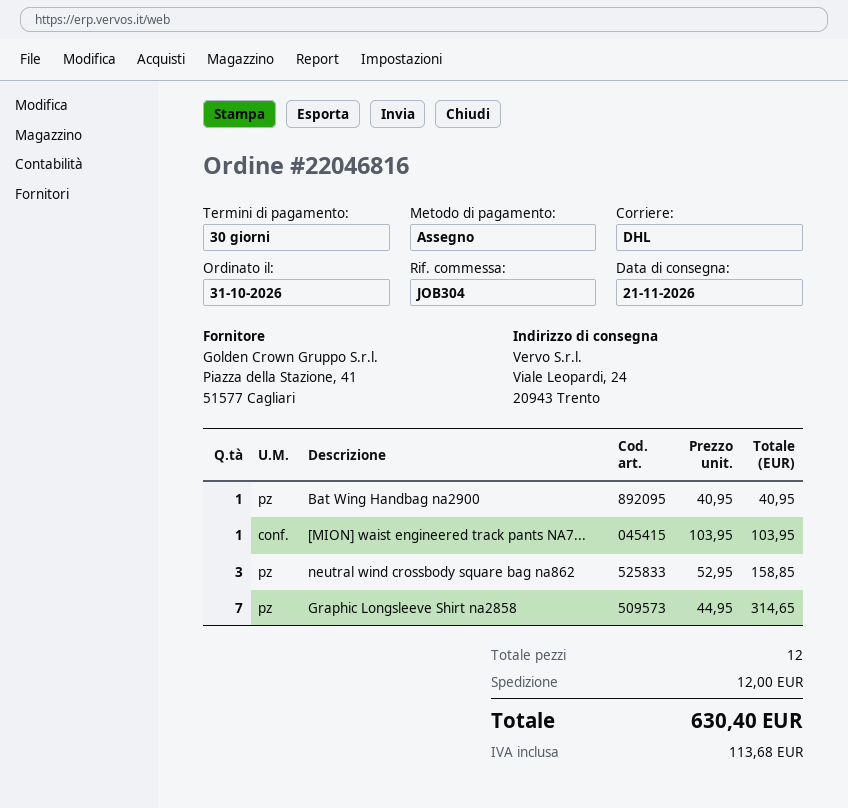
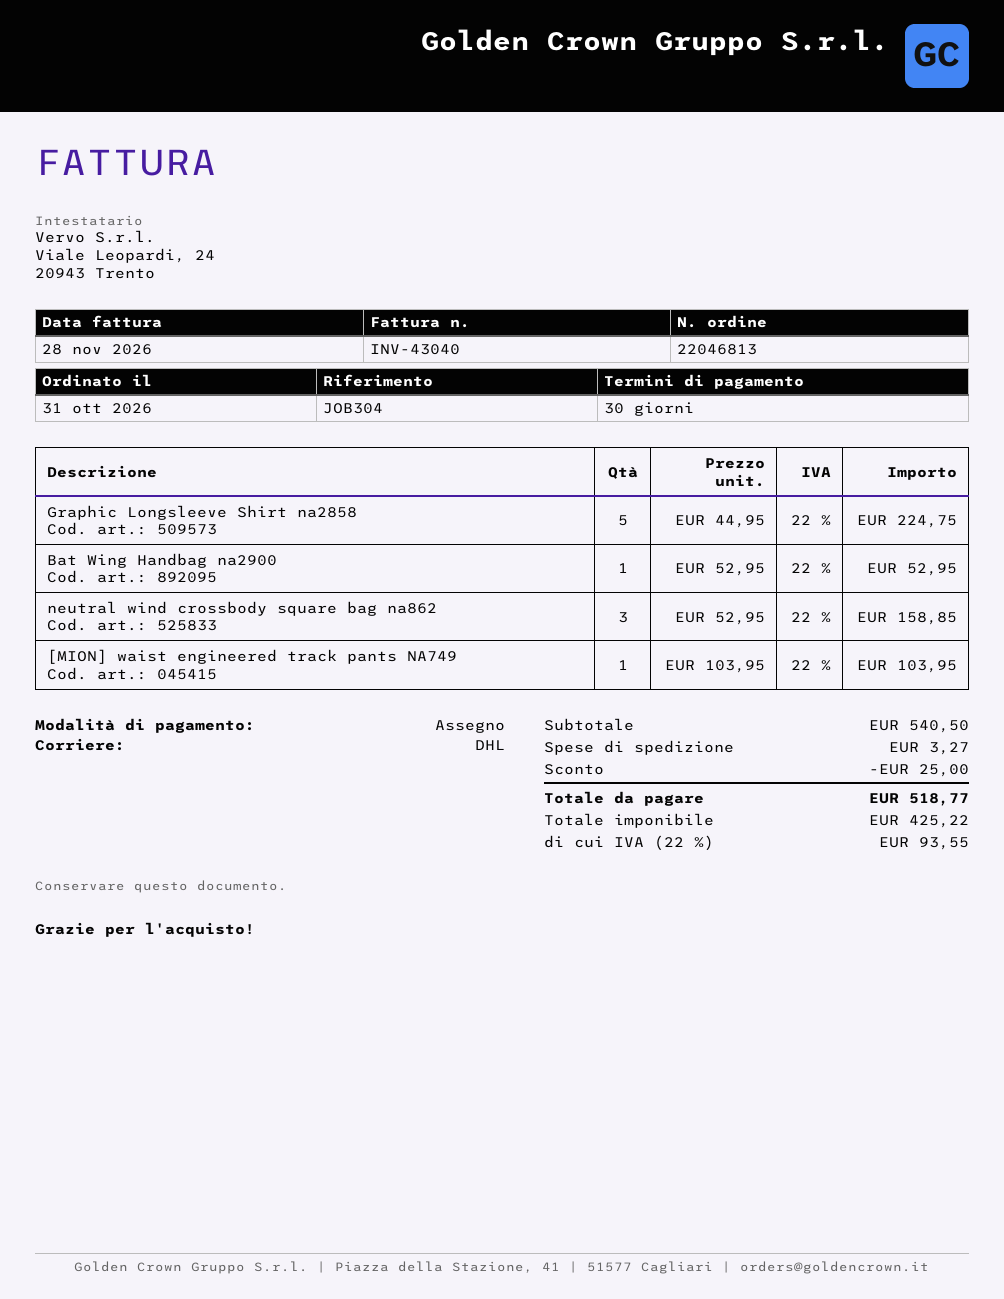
order number: 22046816 -> 22046813
Bat Wing Handbag na2900: 1 x 40.95 = 40.95 -> 1 x 52.95 = 52.95
Graphic Longsleeve Shirt na2858: 7 x 44.95 = 314.65 -> 5 x 44.95 = 224.75
discount: none -> 25.00
shipping: 12.00 -> 3.27
tax: 113.68 -> 93.55
total: 630.40 -> 518.77

